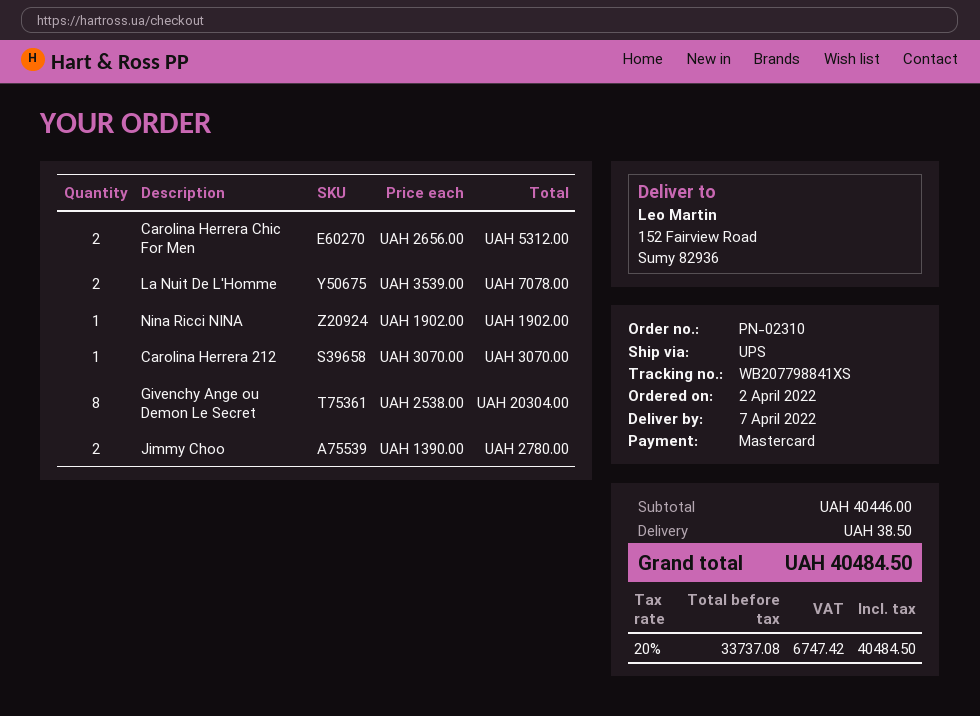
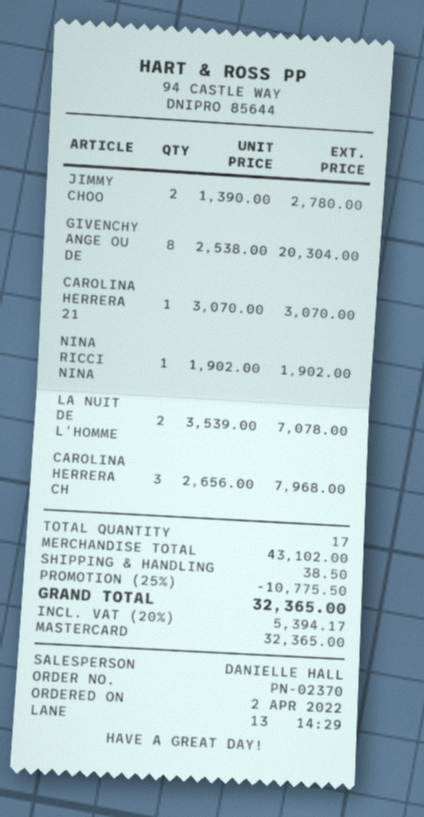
order number: PN-02310 -> PN-02370
Carolina Herrera Chic For Men: 2 x 2656.00 = 5312.00 -> 3 x 2656.00 = 7968.00
subtotal: 40446.00 -> 43102.00
discount: none -> 25% = 10775.50
tax: 20% = 6747.42 -> 20% = 5394.17
total: 40484.50 -> 32365.00

